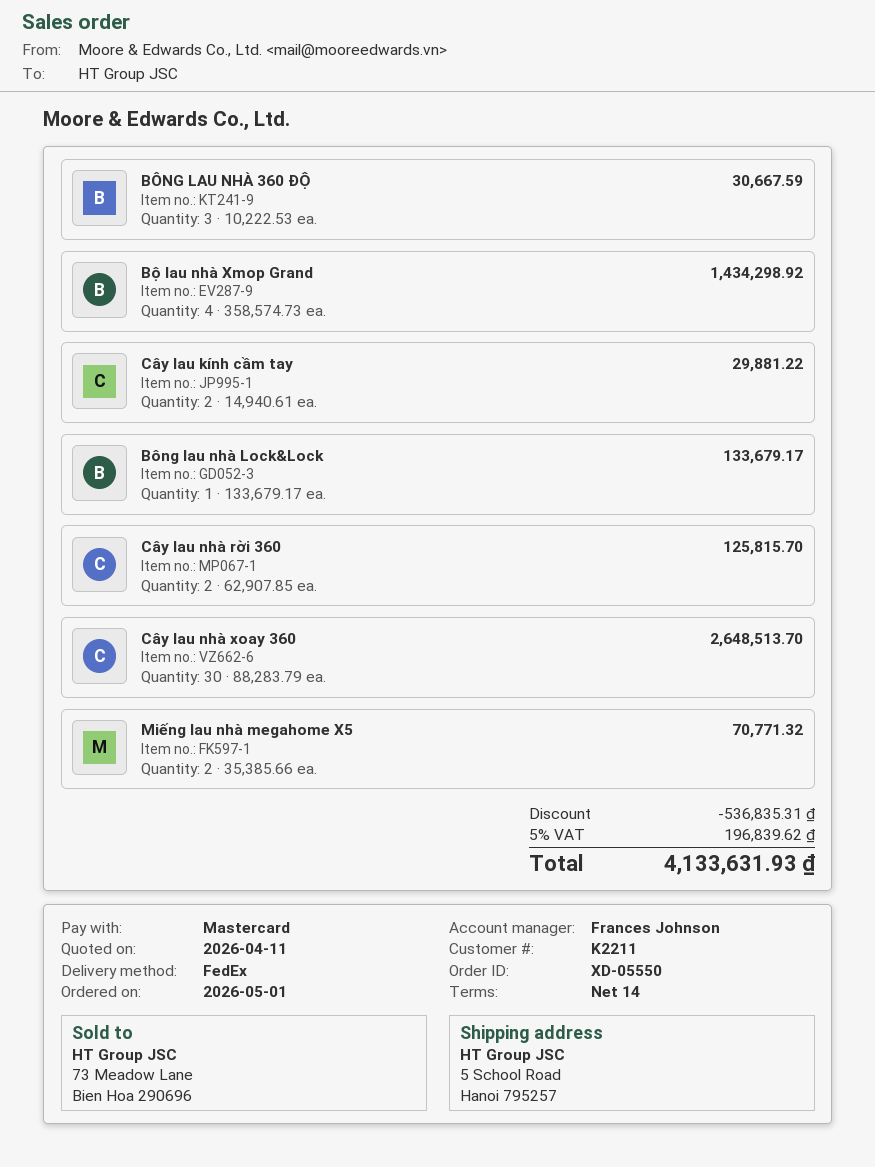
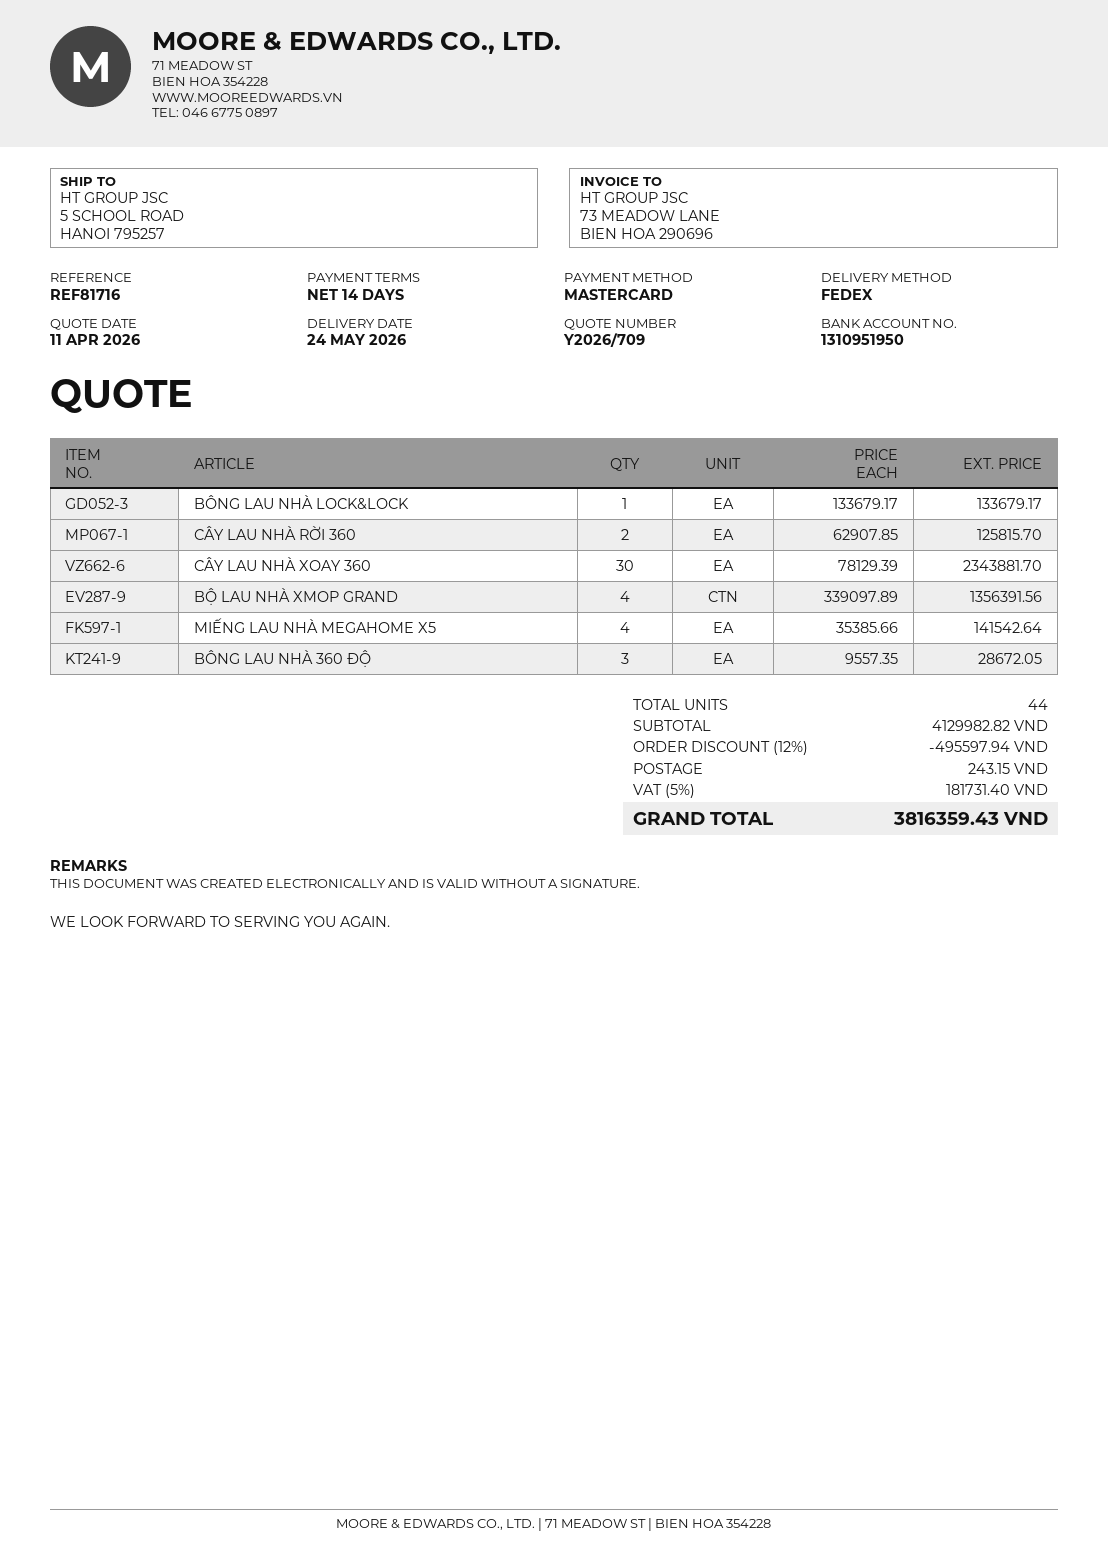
BÔNG LAU NHÀ 360 ĐỘ: 3 x 10222.53 = 30667.59 -> 3 x 9557.35 = 28672.05
Bộ lau nhà Xmop Grand: 4 x 358574.73 = 1434298.92 -> 4 x 339097.89 = 1356391.56
Cây lau kính cầm tay: 2 x 14940.61 = 29881.22 -> none
Cây lau nhà xoay 360: 30 x 88283.79 = 2648513.70 -> 30 x 78129.39 = 2343881.70
Miếng lau nhà megahome X5: 2 x 35385.66 = 70771.32 -> 4 x 35385.66 = 141542.64
discount: 536835.31 -> 495597.94
shipping: none -> 243.15
tax: 5% = 196839.62 -> 5% = 181731.40
total: 4133631.93 -> 3816359.43

